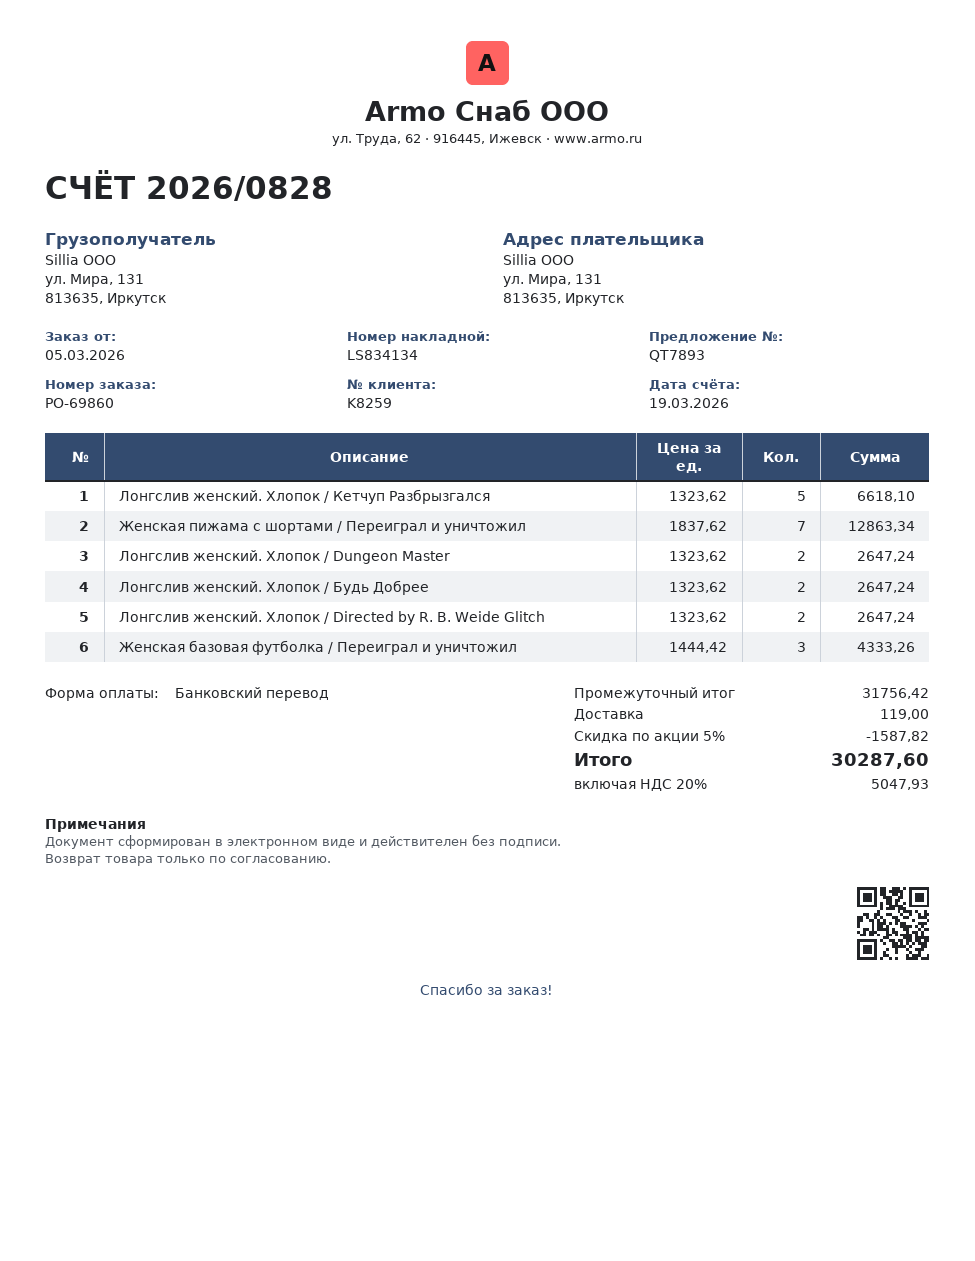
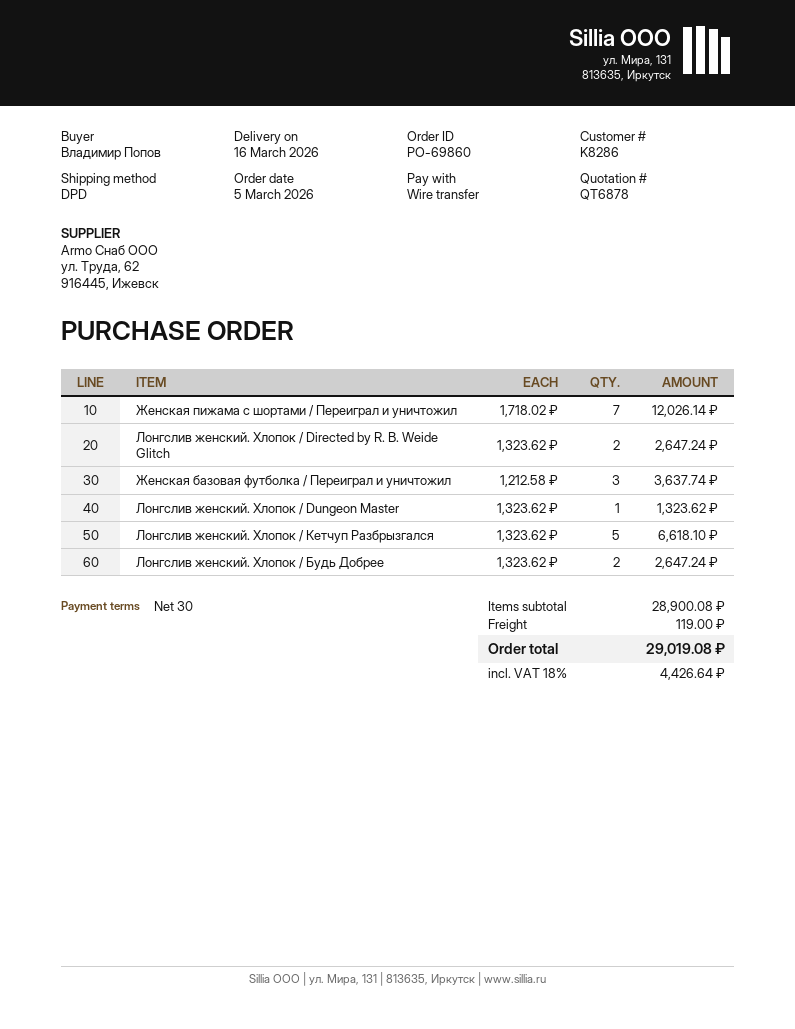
quote number: QT7893 -> QT6878
customer number: K8259 -> K8286
Женская пижама с шортами / Переиграл и уничтожил: 7 x 1837.62 = 12863.34 -> 7 x 1718.02 = 12026.14
Лонгслив женский. Хлопок / Dungeon Master: 2 x 1323.62 = 2647.24 -> 1 x 1323.62 = 1323.62
Женская базовая футболка / Переиграл и уничтожил: 3 x 1444.42 = 4333.26 -> 3 x 1212.58 = 3637.74
subtotal: 31756.42 -> 28900.08
discount: 5% = 1587.82 -> none
tax: 20% = 5047.93 -> 18% = 4426.64
total: 30287.60 -> 29019.08

